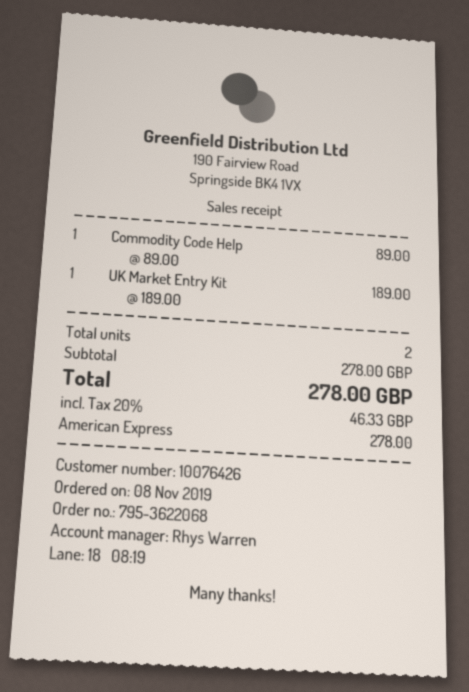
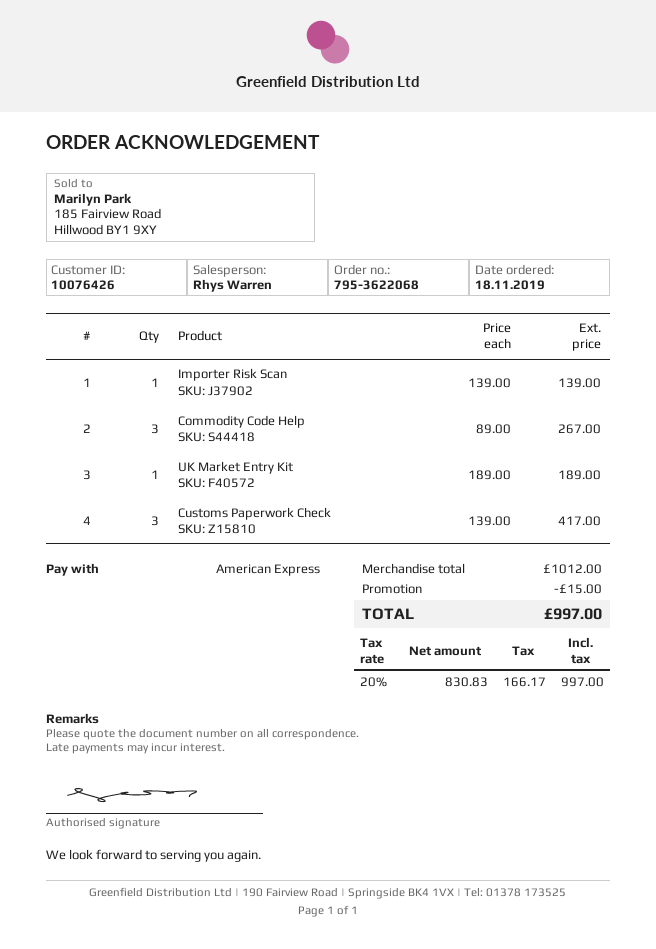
order date: 2019-11-08 -> 2019-11-18
Commodity Code Help: 1 x 89.00 = 89.00 -> 3 x 89.00 = 267.00
Importer Risk Scan: none -> 1 x 139.00 = 139.00
Customs Paperwork Check: none -> 3 x 139.00 = 417.00
subtotal: 278.00 -> 1012.00
discount: none -> 15.00
tax: 20% = 46.33 -> 20% = 166.17
total: 278.00 -> 997.00

